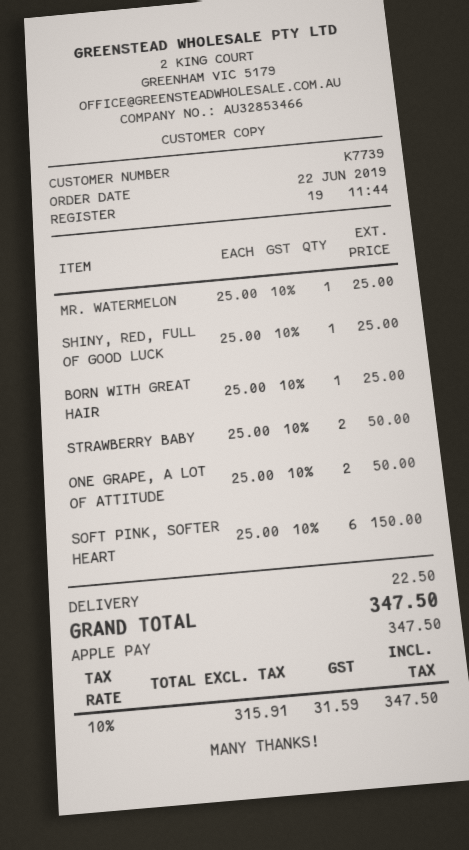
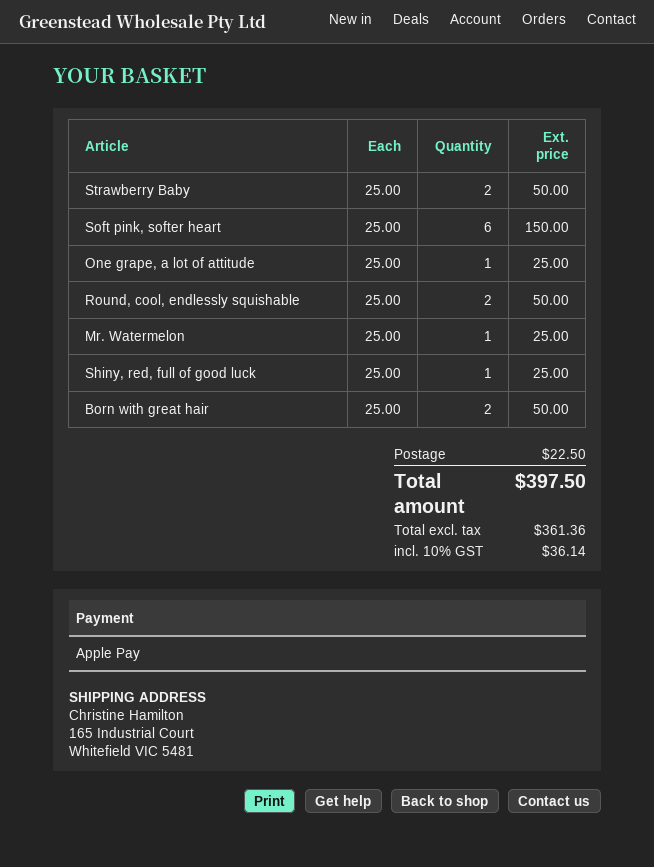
BORN WITH GREAT HAIR: 1 x 25.00 = 25.00 -> 2 x 25.00 = 50.00
ONE GRAPE, A LOT OF ATTITUDE: 2 x 25.00 = 50.00 -> 1 x 25.00 = 25.00
Round, cool, endlessly squishable: none -> 2 x 25.00 = 50.00
net: 315.91 -> 361.36
tax: 10% = 31.59 -> 10% = 36.14
total: 347.50 -> 397.50

